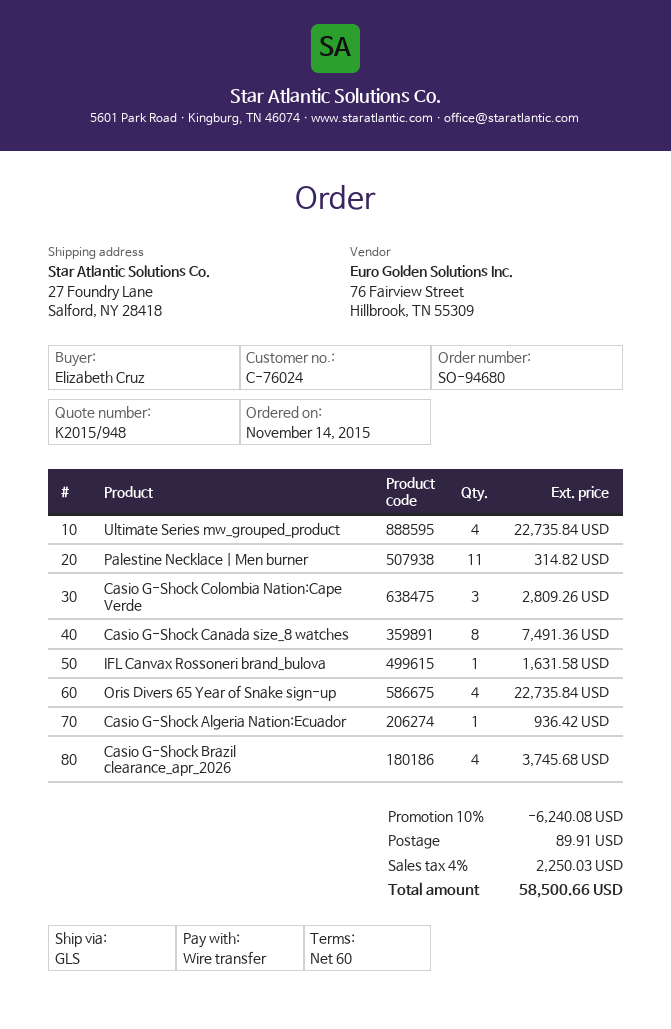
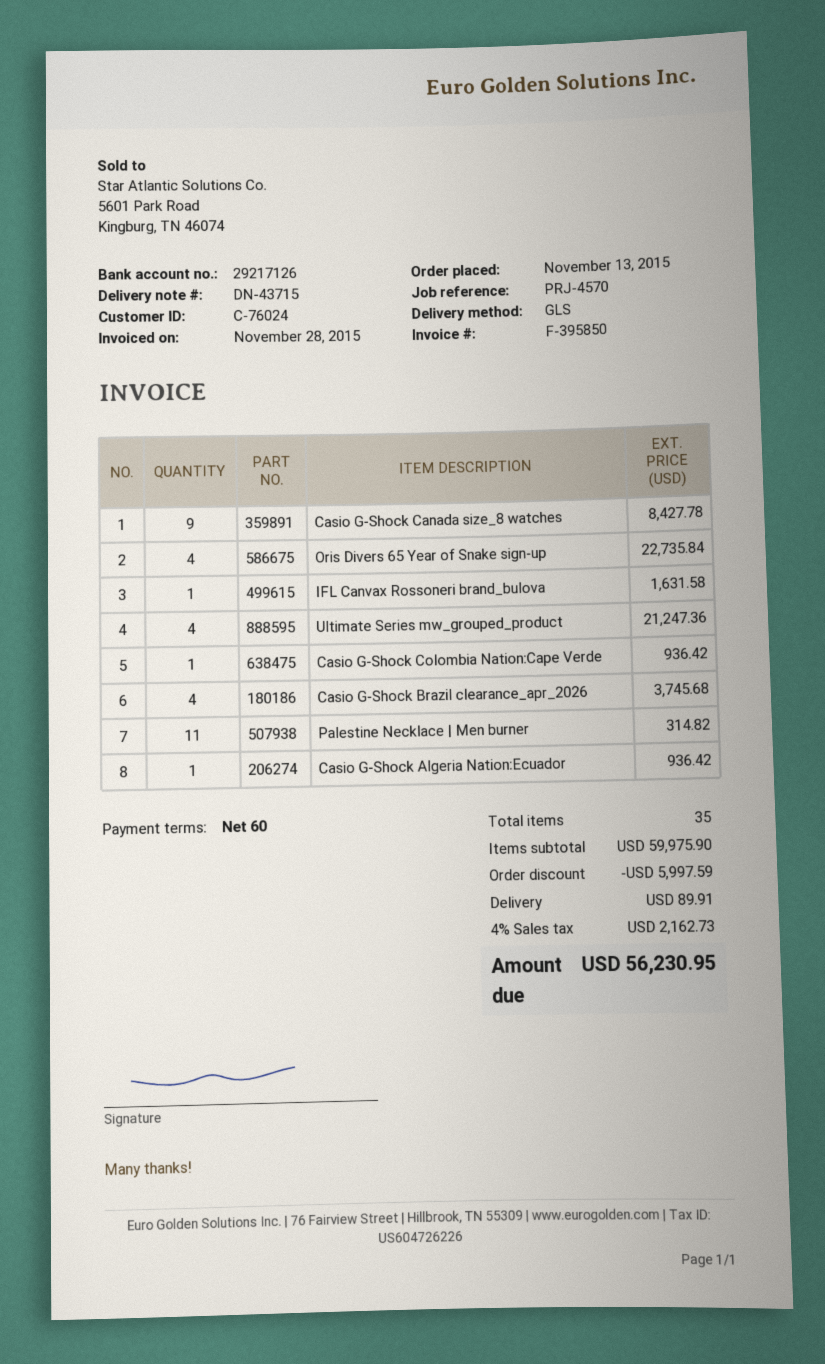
order date: 2015-11-14 -> 2015-11-13
Ultimate Series mw_grouped_product: 4 for 22735.84 -> 4 for 21247.36
Casio G-Shock Colombia Nation:Cape Verde: 3 for 2809.26 -> 1 for 936.42
Casio G-Shock Canada size_8 watches: 8 for 7491.36 -> 9 for 8427.78
discount: 6240.08 -> 5997.59
tax: 4% = 2250.03 -> 4% = 2162.73
total: 58500.66 -> 56230.95

